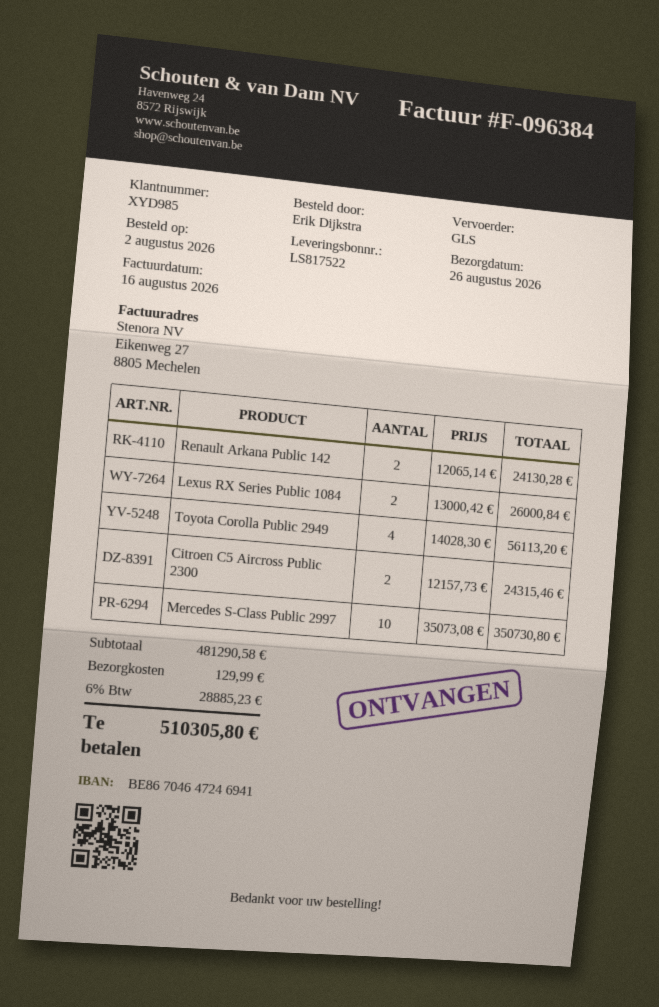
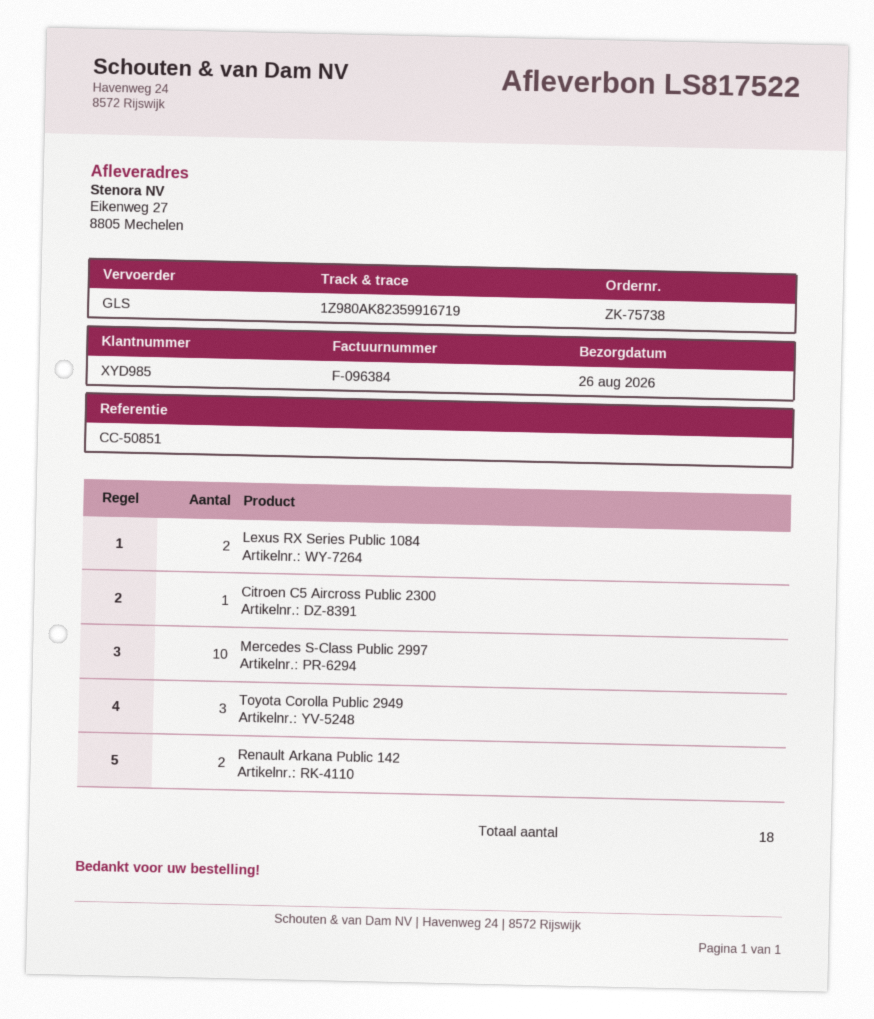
Toyota Corolla Public 2949: 4 -> 3
Citroen C5 Aircross Public 2300: 2 -> 1

